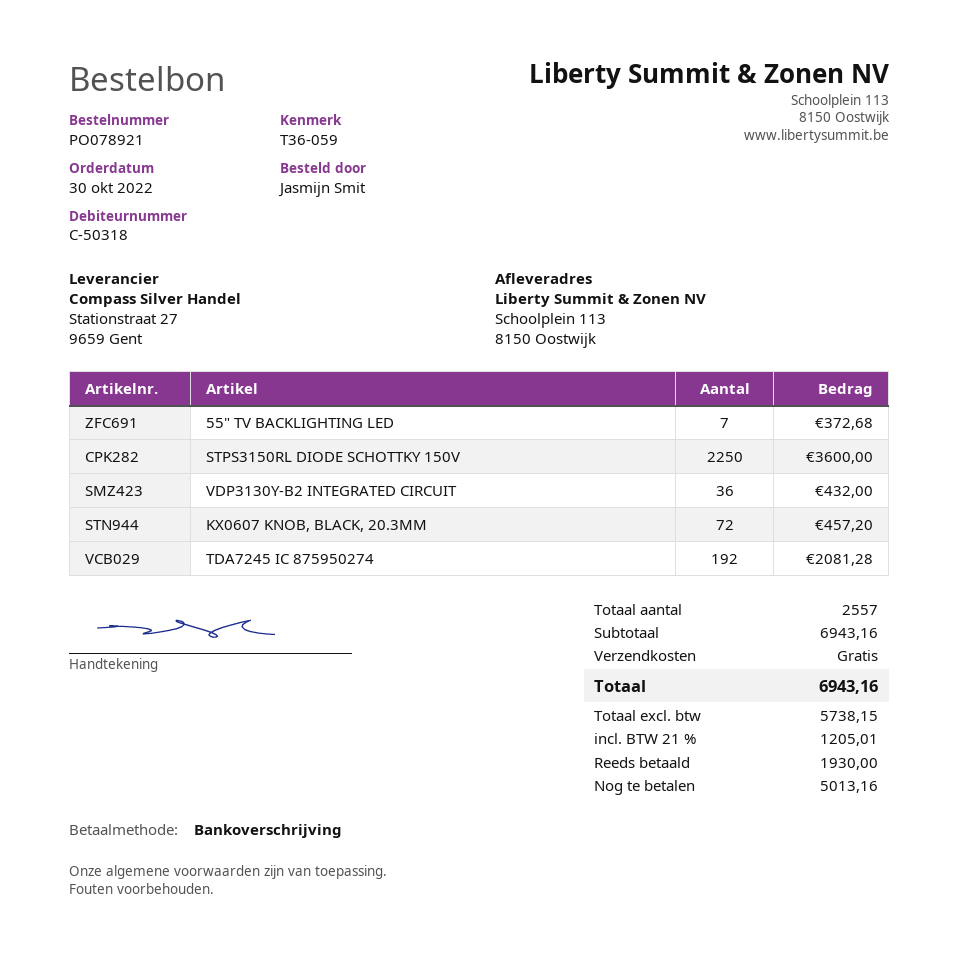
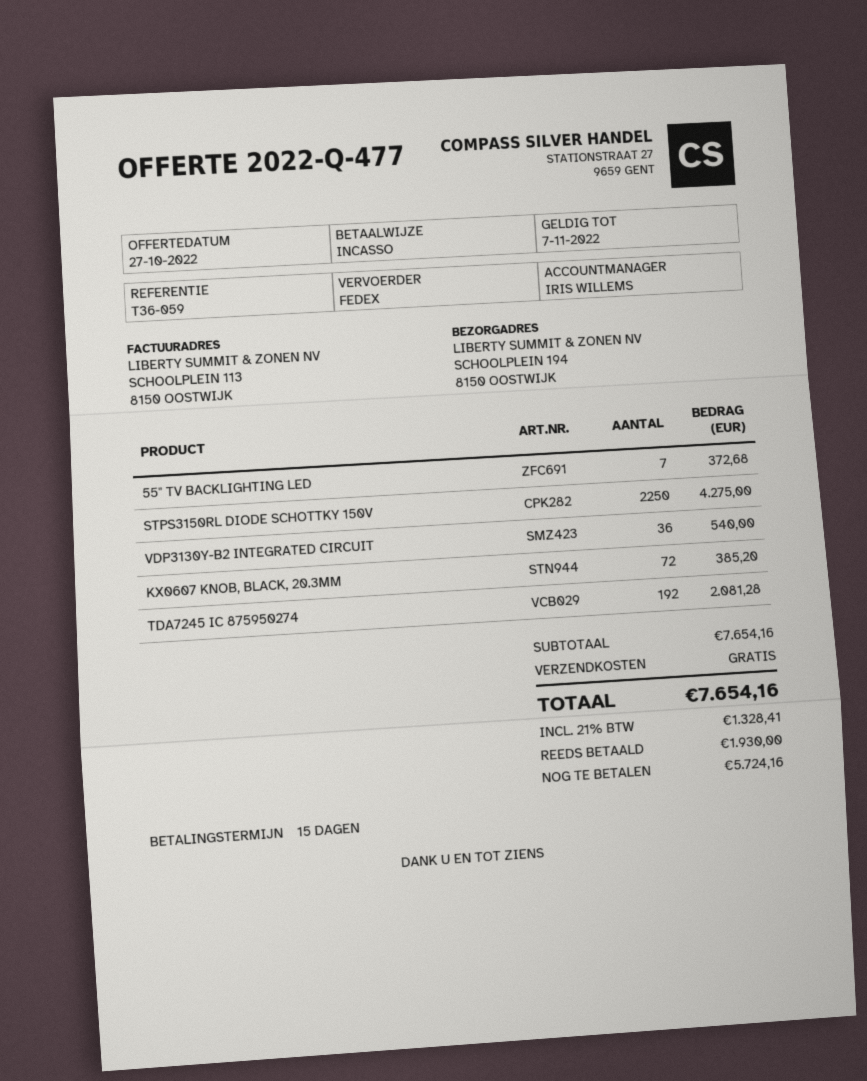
payment method: bank transfer -> direct debit
ship to: Schoolplein 113, 8150 Oostwijk -> SCHOOLPLEIN 194, 8150 OOSTWIJK
STPS3150RL DIODE SCHOTTKY 150V: 2250 for 3600.00 -> 2250 for 4275.00
VDP3130Y-B2 INTEGRATED CIRCUIT: 36 for 432.00 -> 36 for 540.00
KX0607 KNOB, BLACK, 20.3MM: 72 for 457.20 -> 72 for 385.20
subtotal: 6943.16 -> 7654.16
tax: 21% = 1205.01 -> 21% = 1328.41
total: 6943.16 -> 7654.16
balance: 5013.16 -> 5724.16

